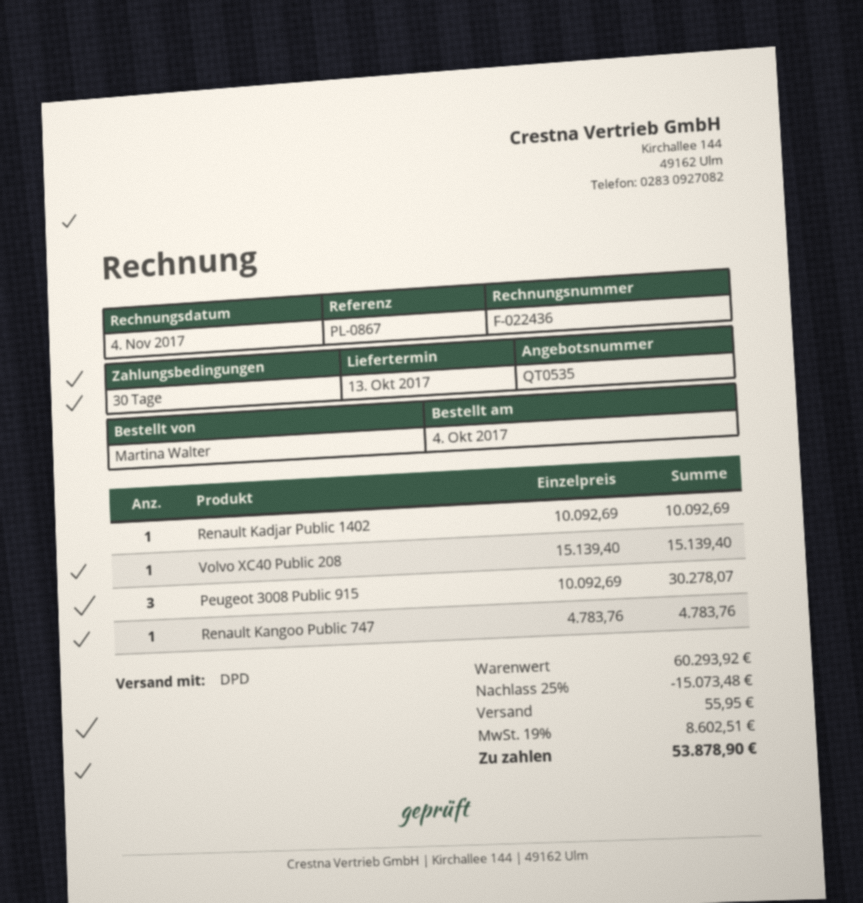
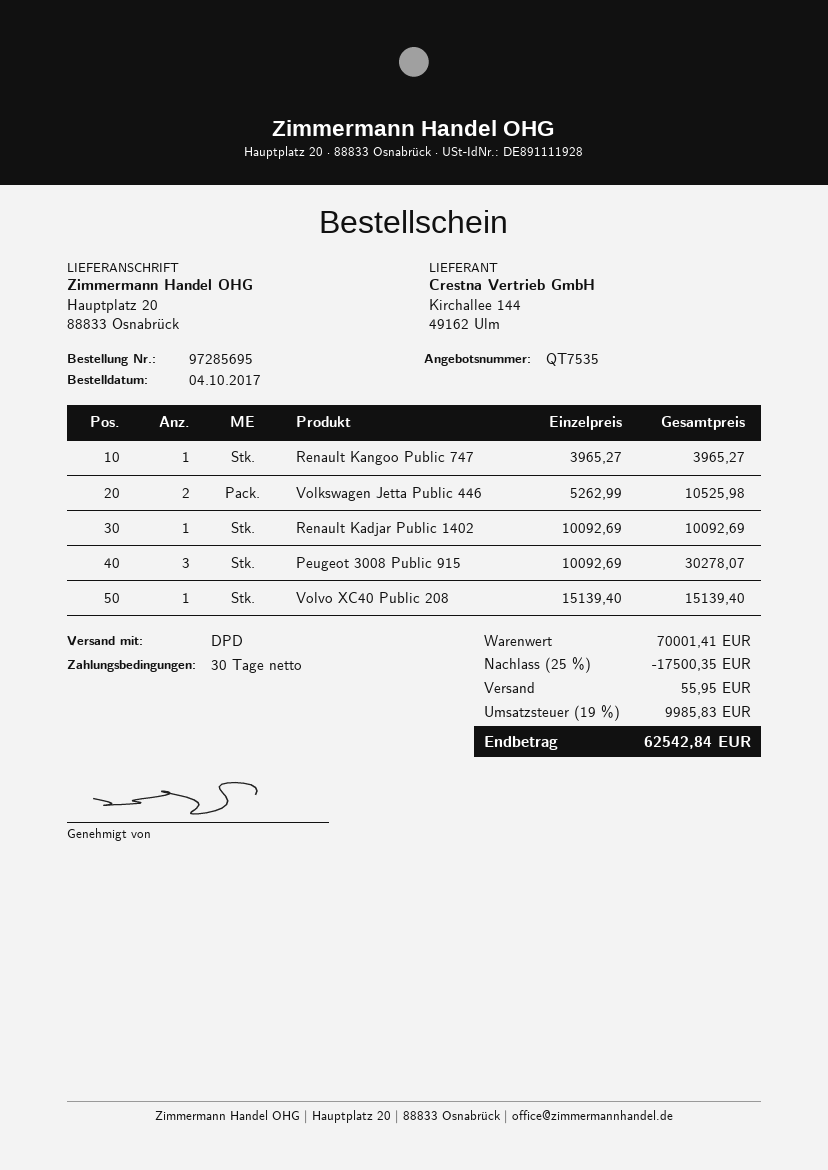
quote number: QT0535 -> QT7535
Renault Kangoo Public 747: 1 x 4783.76 = 4783.76 -> 1 x 3965.27 = 3965.27
Volkswagen Jetta Public 446: none -> 2 x 5262.99 = 10525.98
subtotal: 60293.92 -> 70001.41
discount: 25% = 15073.48 -> 25% = 17500.35
tax: 19% = 8602.51 -> 19% = 9985.83
total: 53878.90 -> 62542.84

